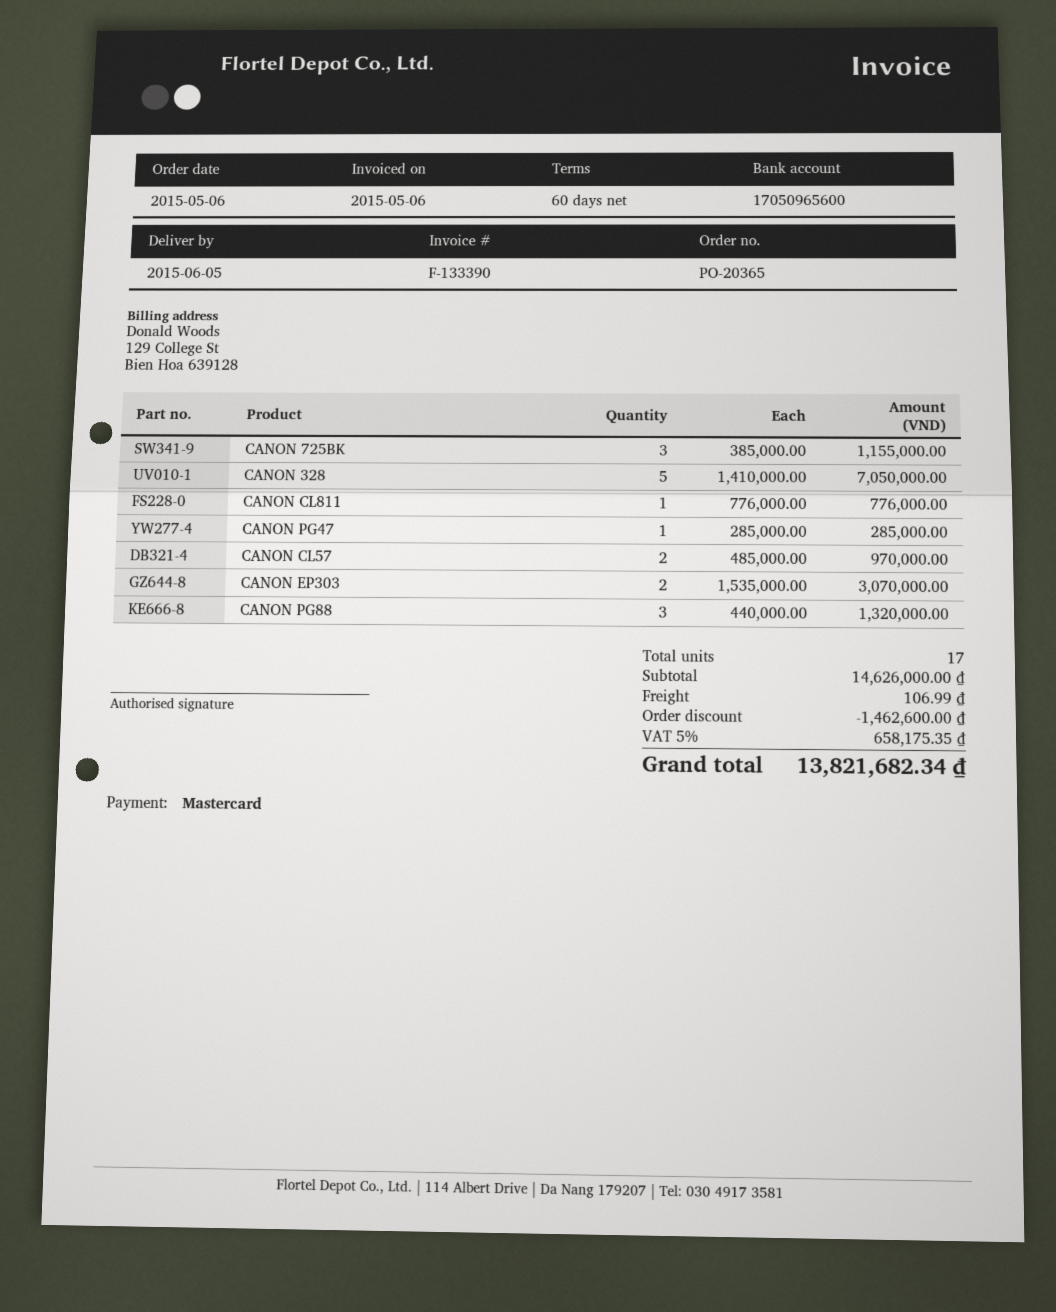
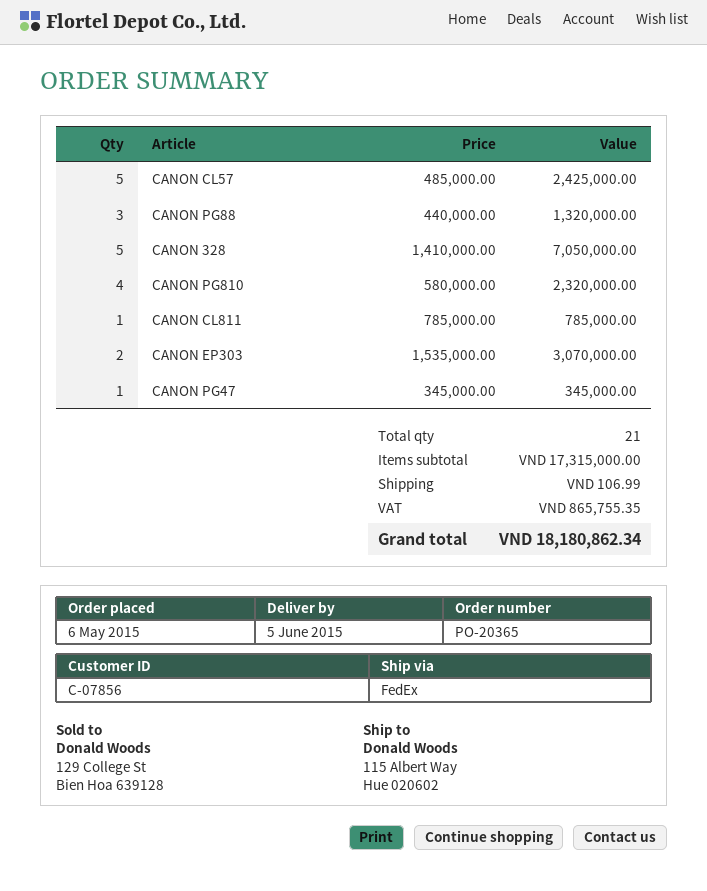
CANON 725BK: 3 x 385000.00 = 1155000.00 -> none
CANON CL811: 1 x 776000.00 = 776000.00 -> 1 x 785000.00 = 785000.00
CANON PG47: 1 x 285000.00 = 285000.00 -> 1 x 345000.00 = 345000.00
CANON CL57: 2 x 485000.00 = 970000.00 -> 5 x 485000.00 = 2425000.00
CANON PG810: none -> 4 x 580000.00 = 2320000.00
total quantity: 17 -> 21
subtotal: 14626000.00 -> 17315000.00
discount: 1462600.00 -> none
tax: 658175.35 -> 865755.35
total: 13821682.34 -> 18180862.34

